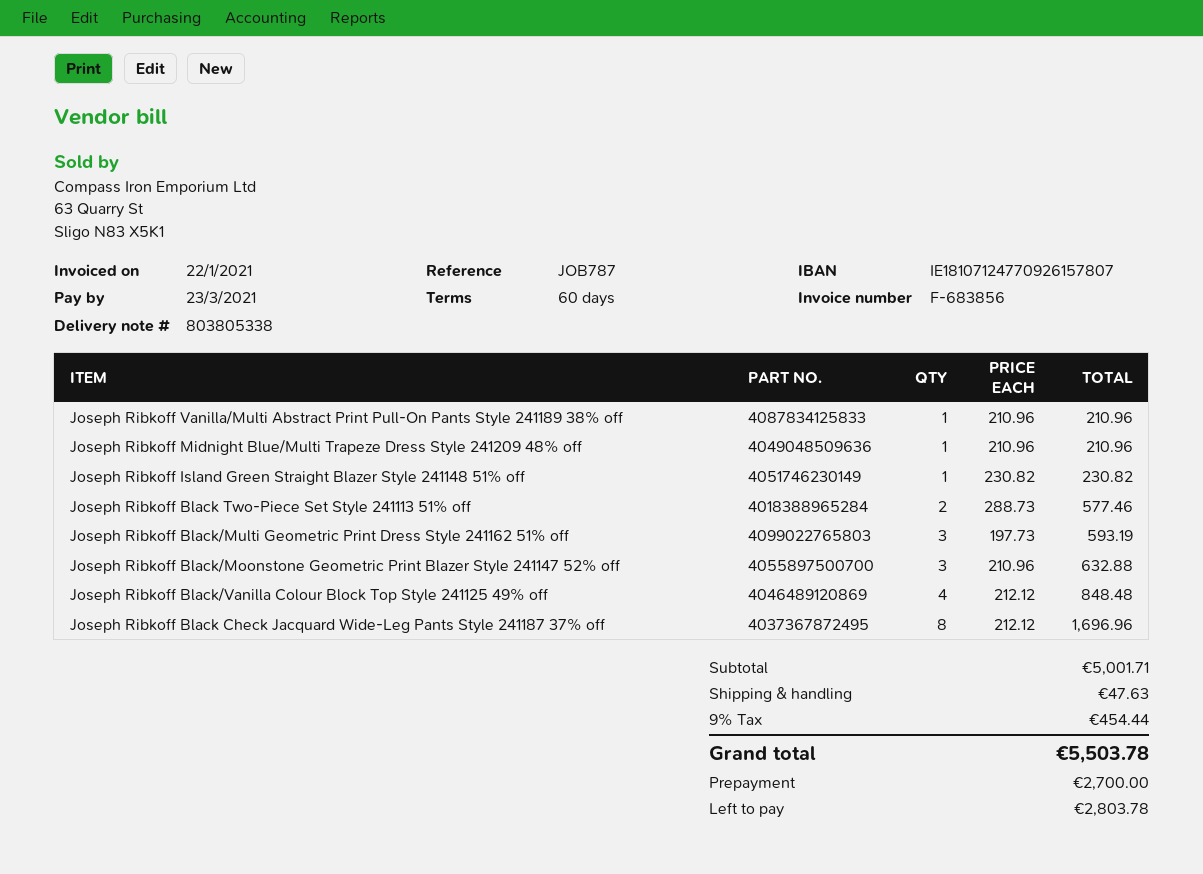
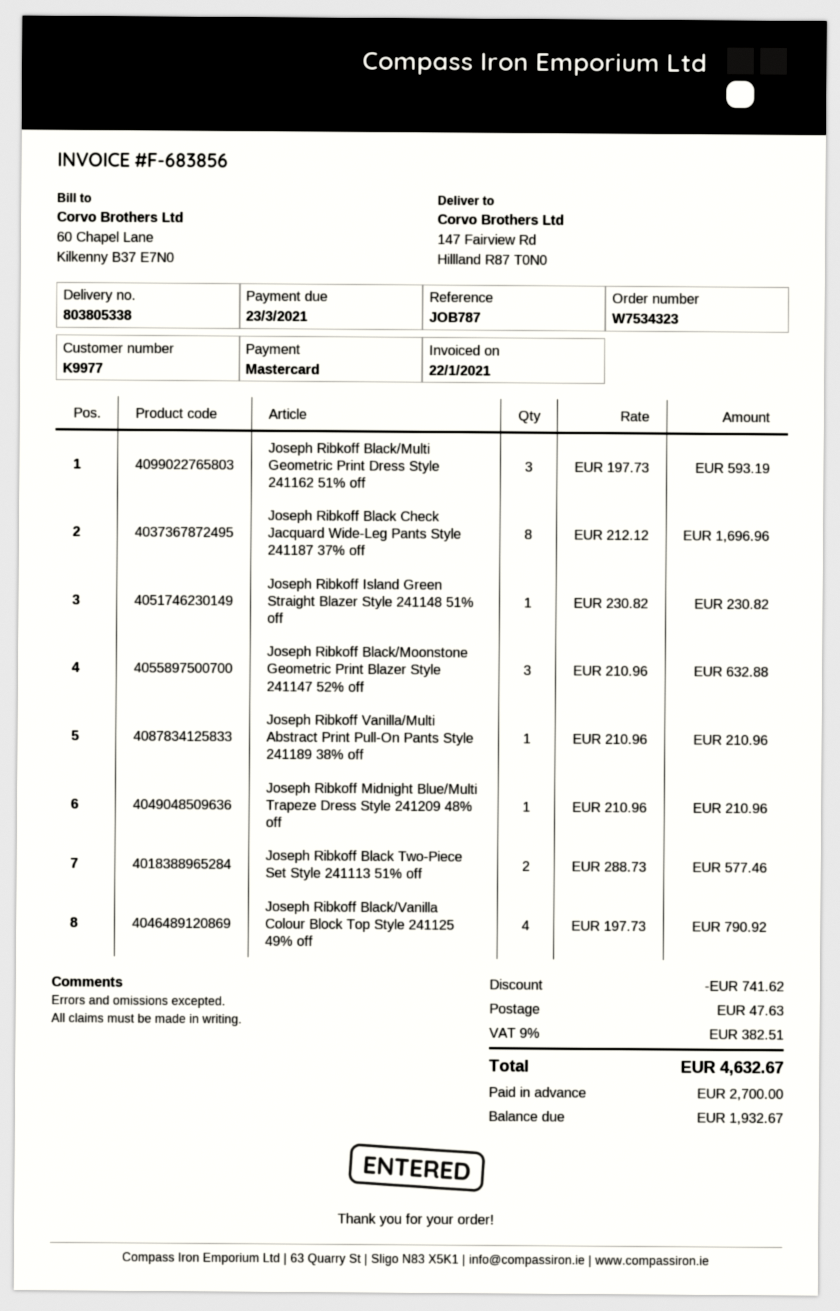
Joseph Ribkoff Black/Vanilla Colour Block Top Style 241125 49% off: 4 x 212.12 = 848.48 -> 4 x 197.73 = 790.92
discount: none -> 741.62
tax: 9% = 454.44 -> 9% = 382.51
total: 5503.78 -> 4632.67
balance: 2803.78 -> 1932.67

